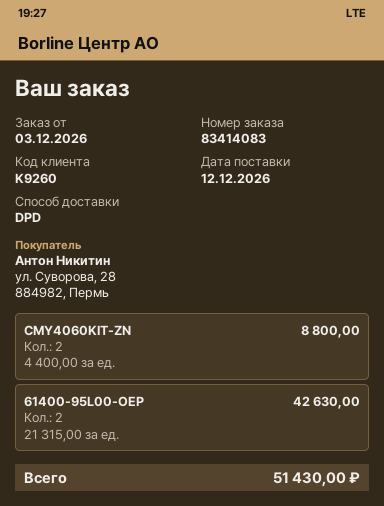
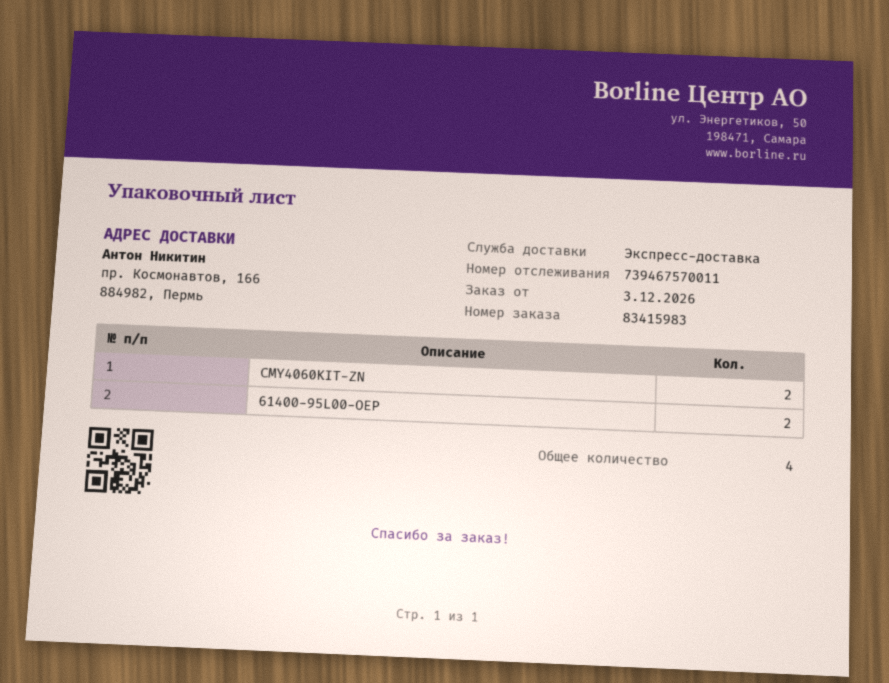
order number: 83414083 -> 83415983
shipping method: DPD -> express

